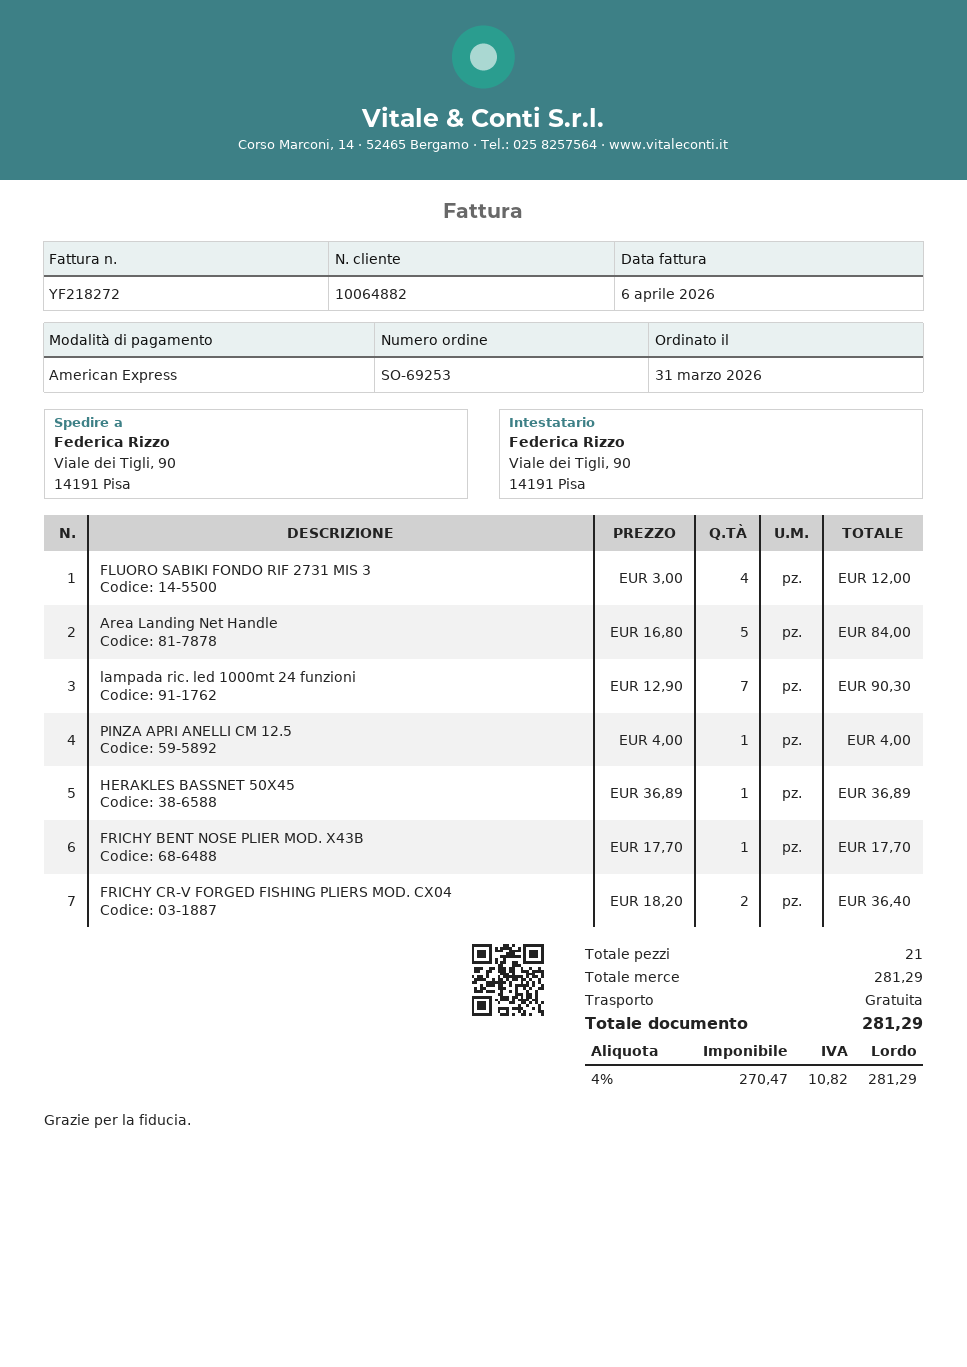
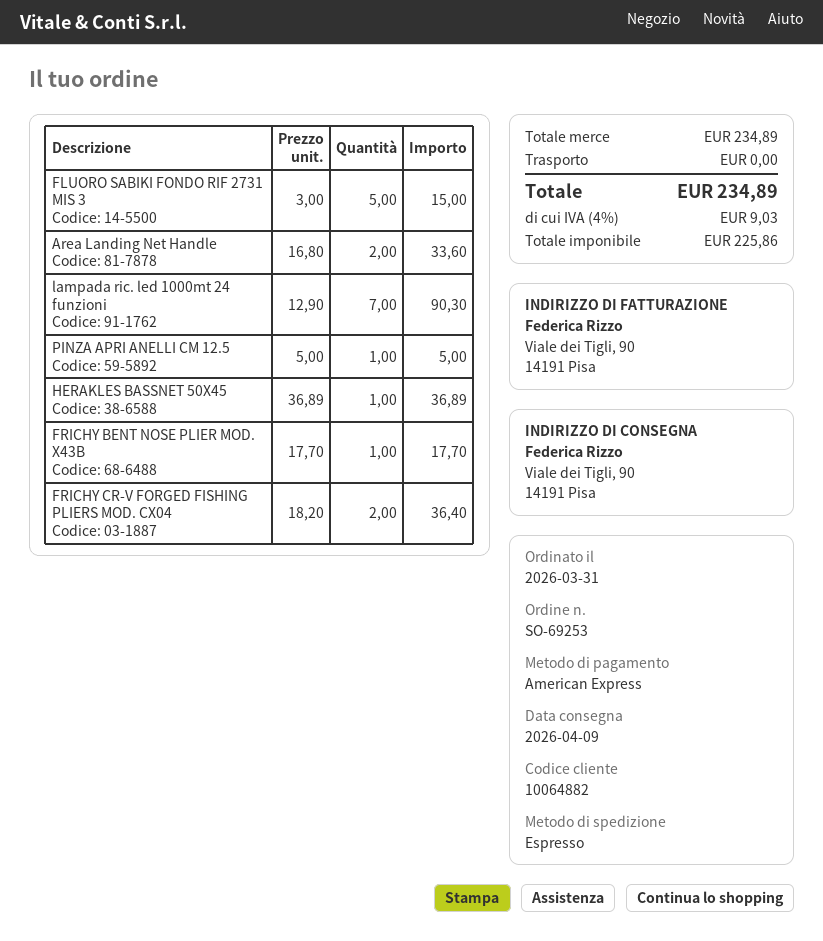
FLUORO SABIKI FONDO RIF 2731 MIS 3: 4 x 3.00 = 12.00 -> 5 x 3.00 = 15.00
Area Landing Net Handle: 5 x 16.80 = 84.00 -> 2 x 16.80 = 33.60
PINZA APRI ANELLI CM 12.5: 1 x 4.00 = 4.00 -> 1 x 5.00 = 5.00
subtotal: 281.29 -> 234.89
net: 270.47 -> 225.86
tax: 4% = 10.82 -> 4% = 9.03
total: 281.29 -> 234.89

